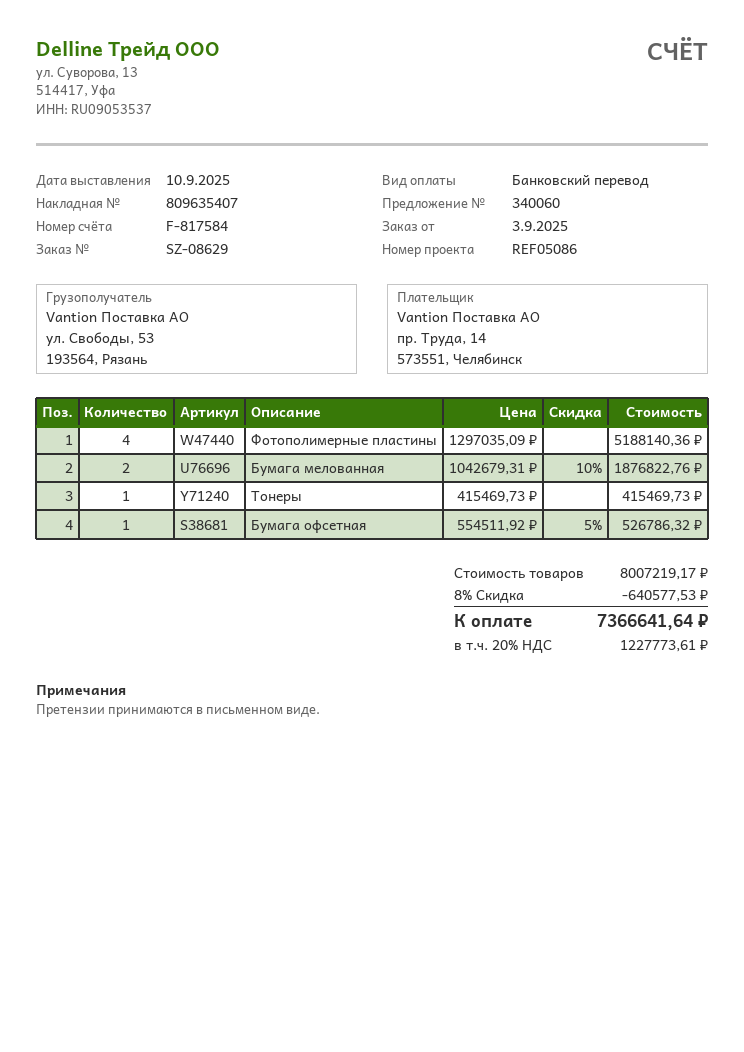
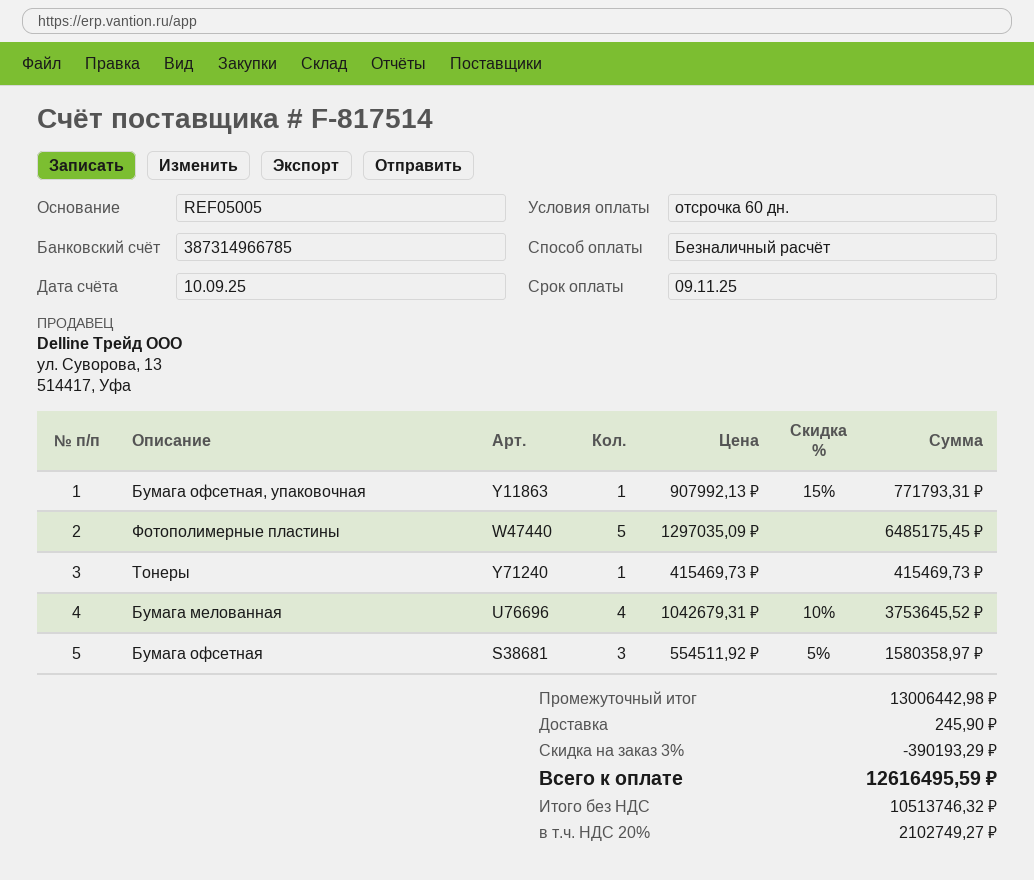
invoice number: F-817584 -> F-817514
reference: REF05086 -> REF05005
Фотополимерные пластины: 4 x 1297035.09 = 5188140.36 -> 5 x 1297035.09 = 6485175.45
Бумага мелованная: 2 x 1042679.31 - 10% = 1876822.76 -> 4 x 1042679.31 - 10% = 3753645.52
Бумага офсетная: 1 x 554511.92 - 5% = 526786.32 -> 3 x 554511.92 - 5% = 1580358.97
Бумага офсетная, упаковочная: none -> 1 x 907992.13 - 15% = 771793.31
subtotal: 8007219.17 -> 13006442.98
discount: 8% = 640577.53 -> 3% = 390193.29
shipping: none -> 245.90
tax: 20% = 1227773.61 -> 20% = 2102749.27
total: 7366641.64 -> 12616495.59

